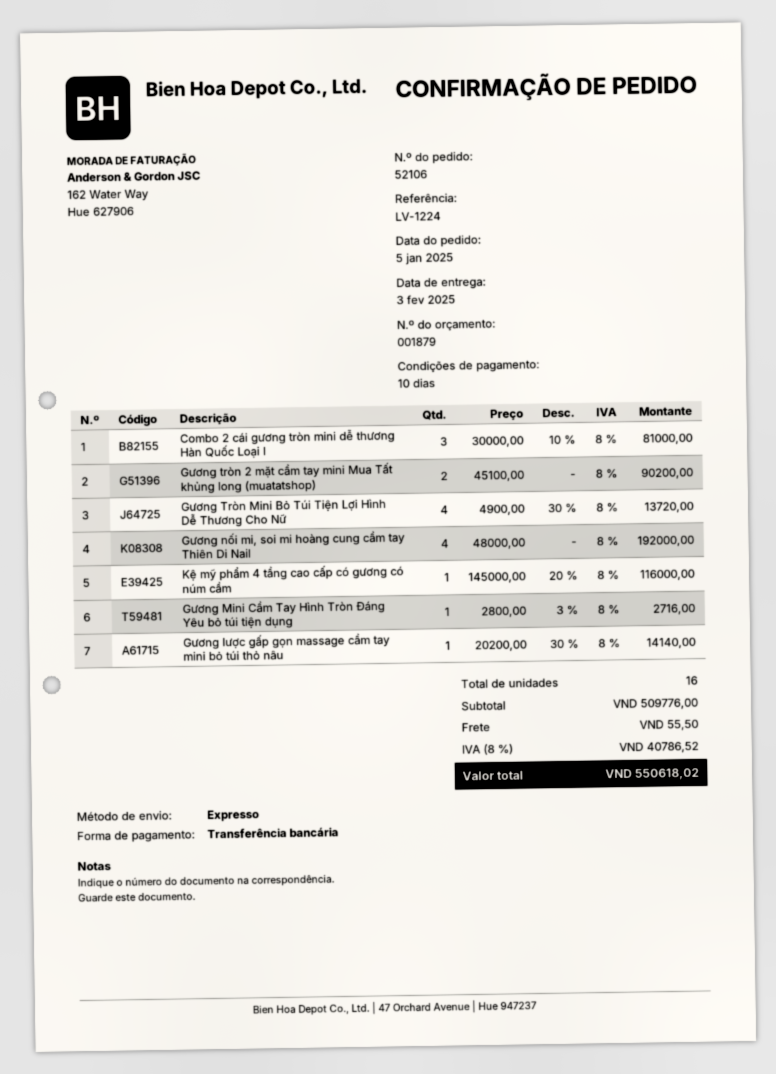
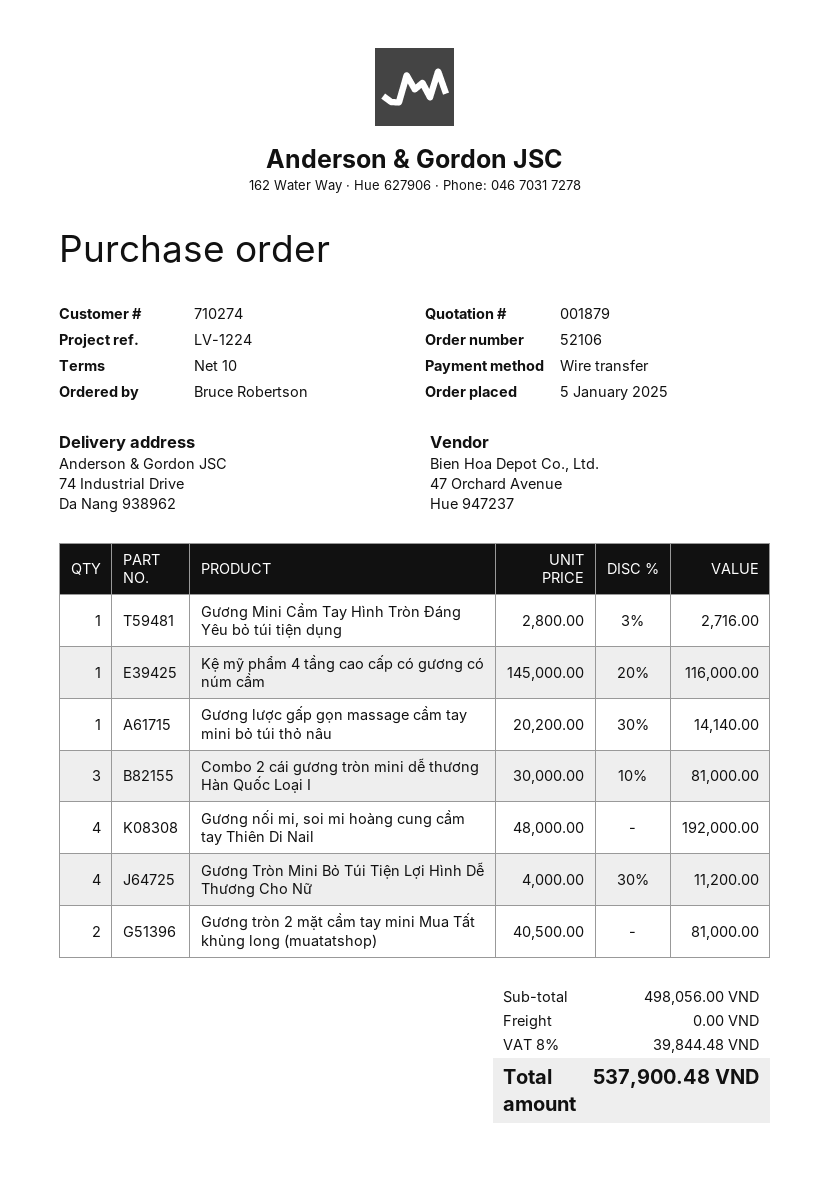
Gương tròn 2 mặt cầm tay mini Mua Tất khủng long (muatatshop): 2 x 45100.00 = 90200.00 -> 2 x 40500.00 = 81000.00
Gương Tròn Mini Bỏ Túi Tiện Lợi Hình Dễ Thương Cho Nữ: 4 x 4900.00 - 30% = 13720.00 -> 4 x 4000.00 - 30% = 11200.00
subtotal: 509776.00 -> 498056.00
shipping: 55.50 -> 0.00
tax: 8% = 40786.52 -> 8% = 39844.48
total: 550618.02 -> 537900.48

